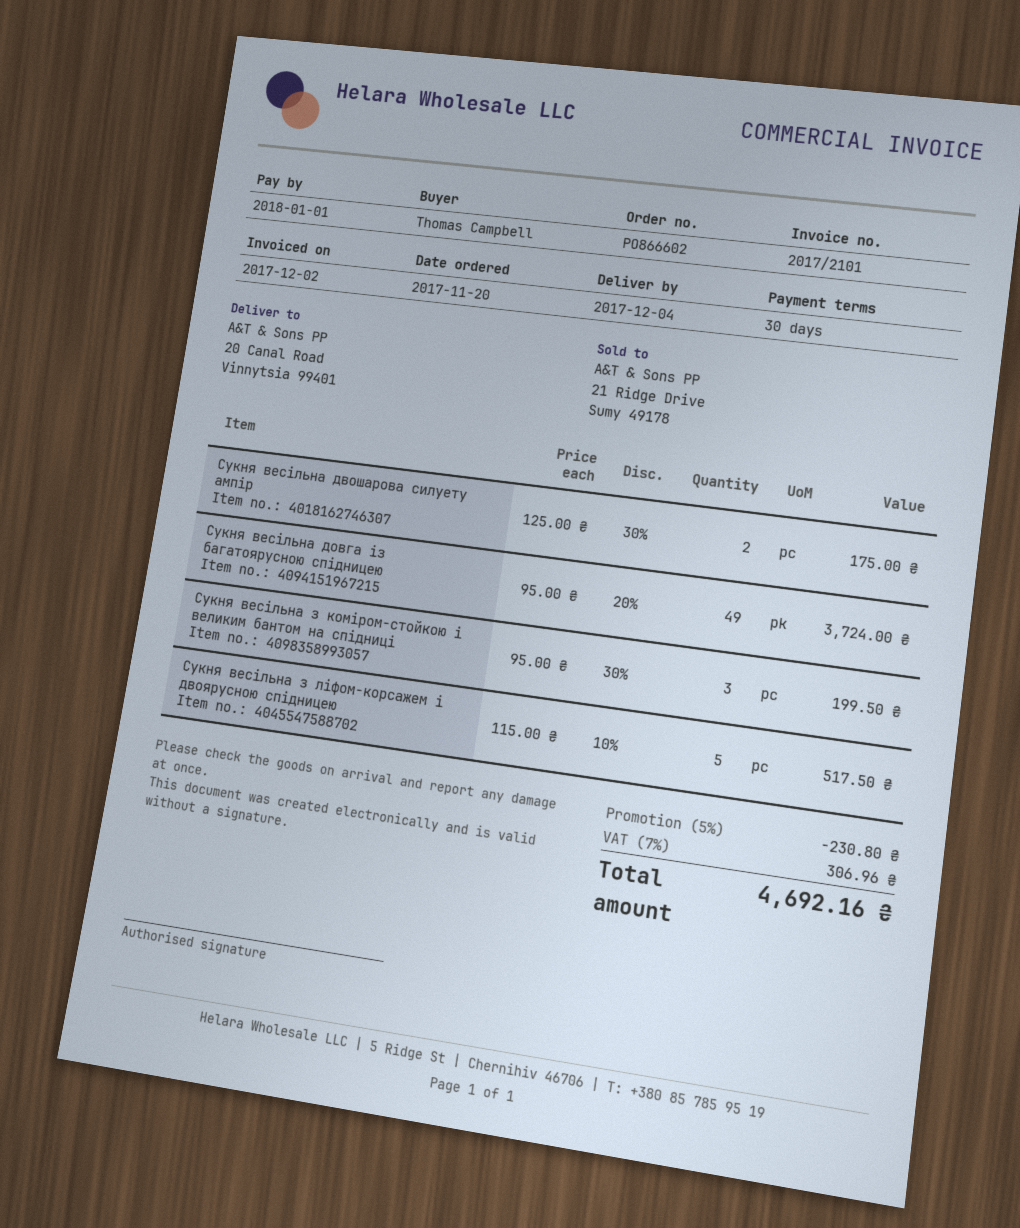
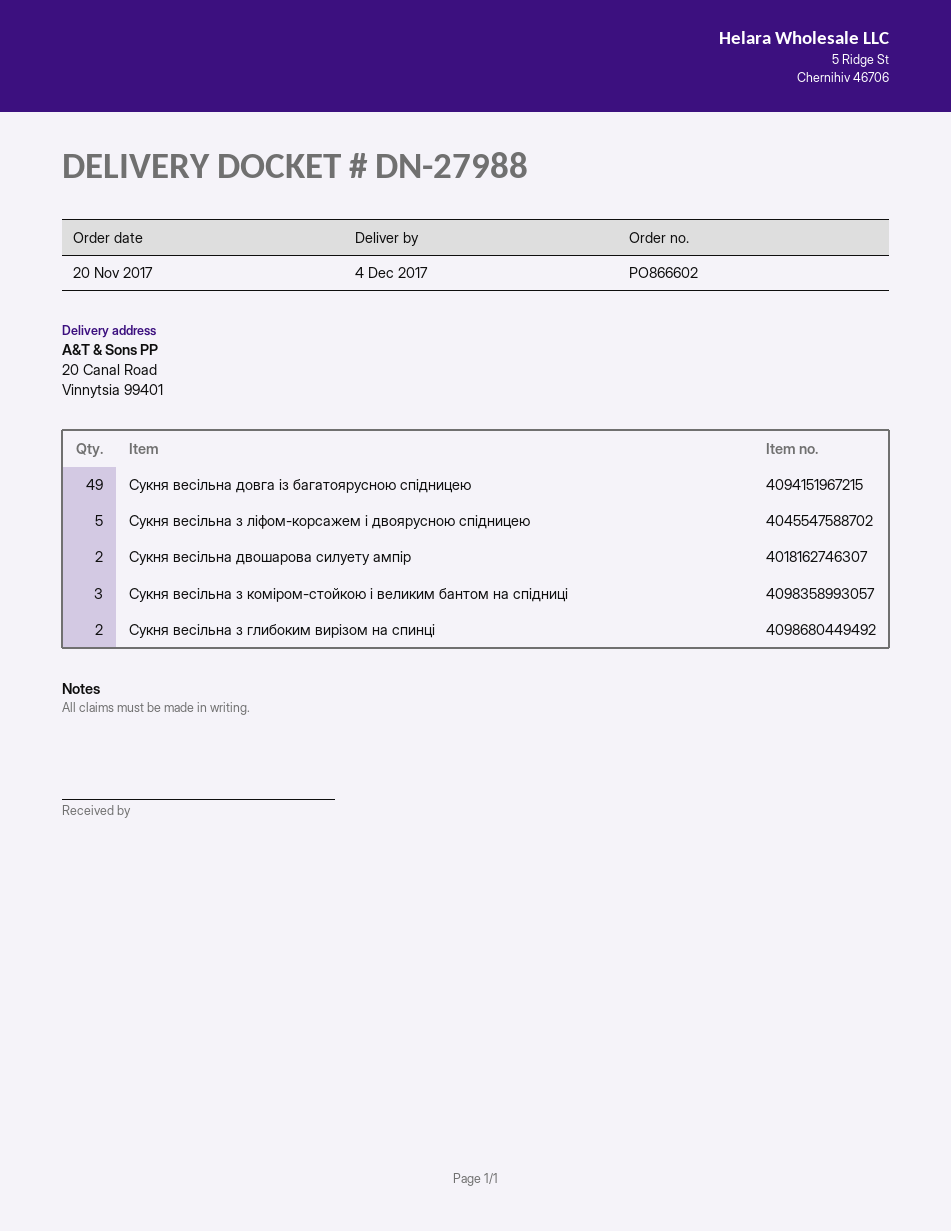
Сукня весільна з глибоким вирізом на спинці: none -> 2

